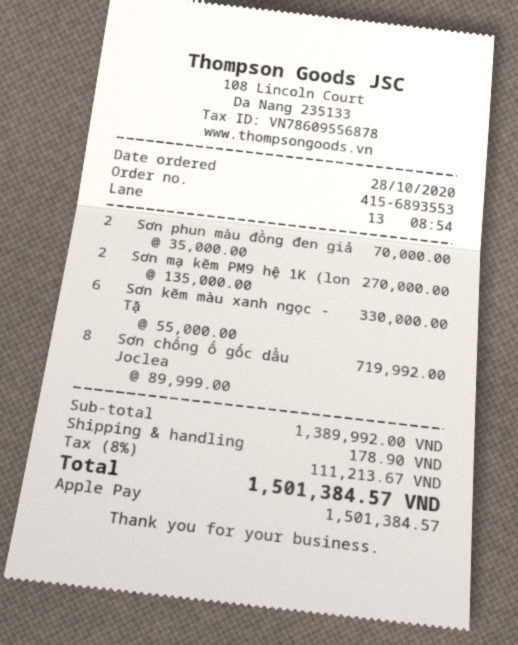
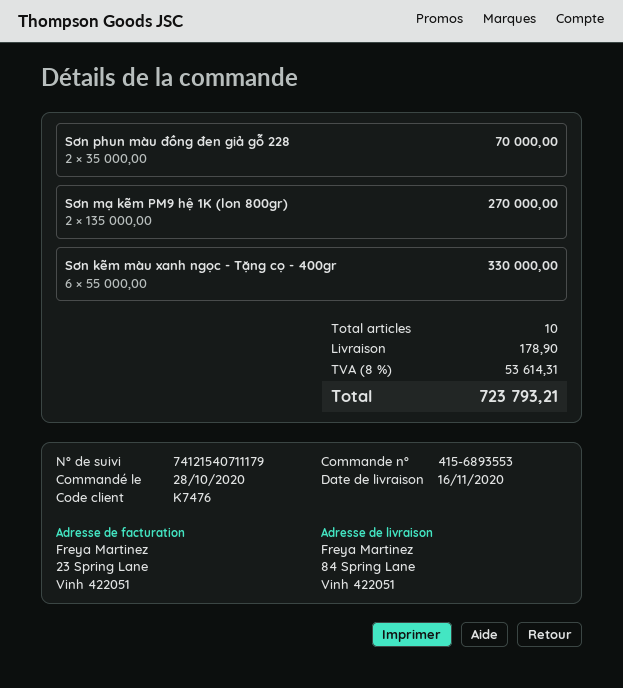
Sơn chống ố gốc dầu Joclea: 8 x 89999.00 = 719992.00 -> none
tax: 8% = 111213.67 -> 8% = 53614.31
total: 1501384.57 -> 723793.21

